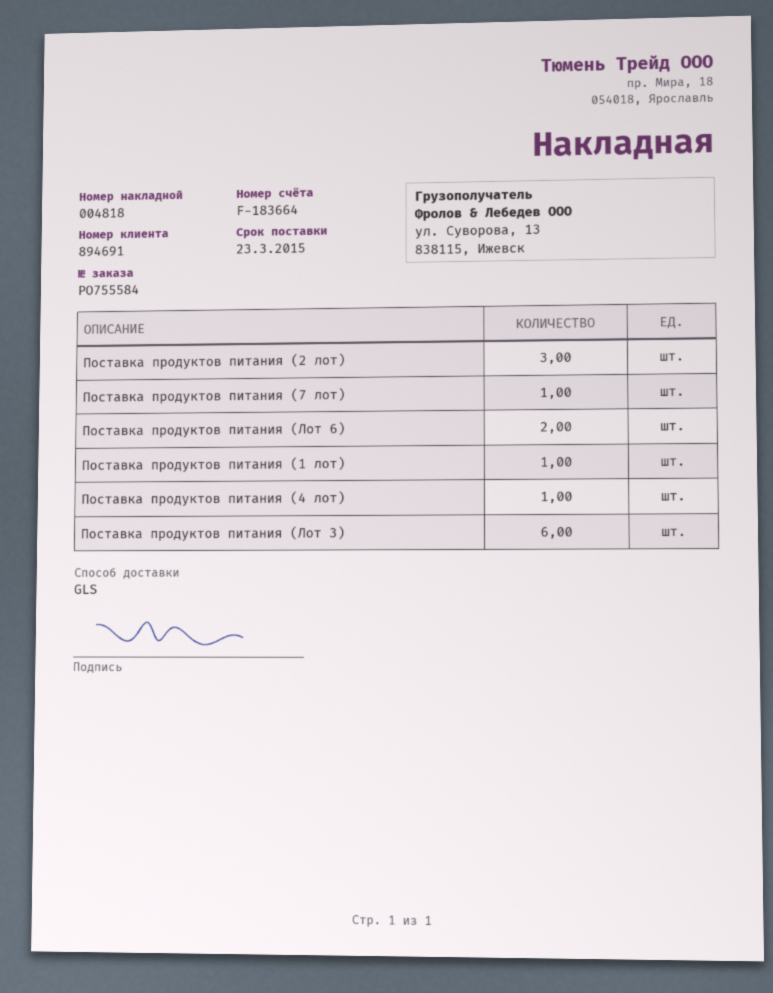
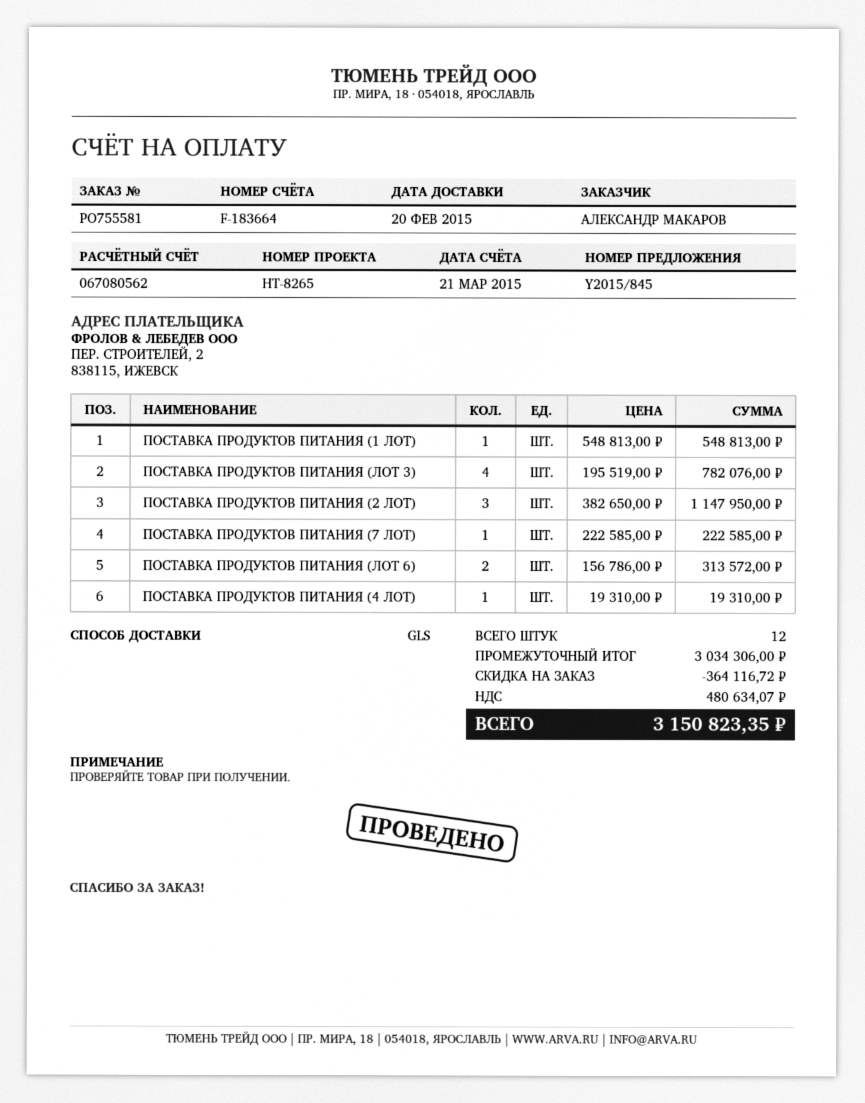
order number: PO755584 -> PO755581
delivery date: 2015-03-23 -> 2015-02-20
Поставка продуктов питания (Лот 3): 6 -> 4

